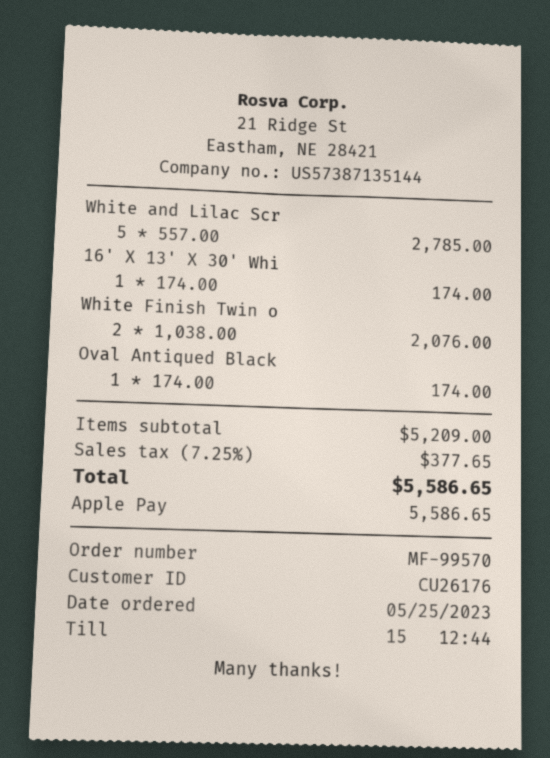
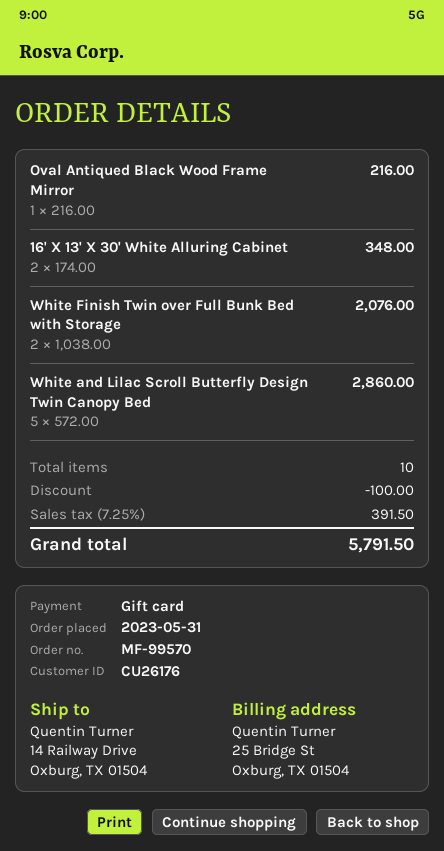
order date: 2023-05-25 -> 2023-05-31
payment method: Apple Pay -> gift card
White and Lilac Scr: 5 x 557.00 = 2785.00 -> 5 x 572.00 = 2860.00
16' X 13' X 30' Whi: 1 x 174.00 = 174.00 -> 2 x 174.00 = 348.00
Oval Antiqued Black: 1 x 174.00 = 174.00 -> 1 x 216.00 = 216.00
discount: none -> 100.00
tax: 7.25% = 377.65 -> 7.25% = 391.50
total: 5586.65 -> 5791.50

